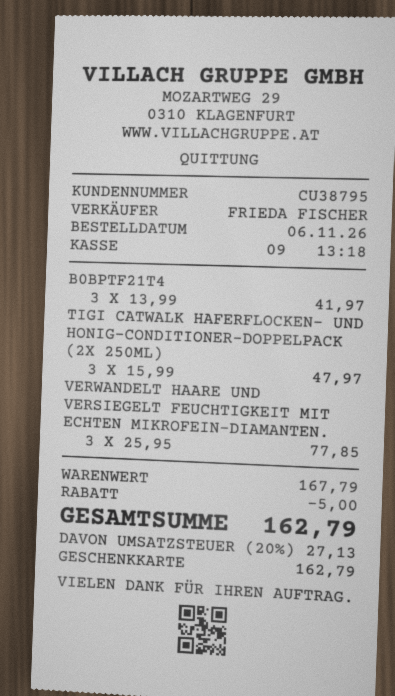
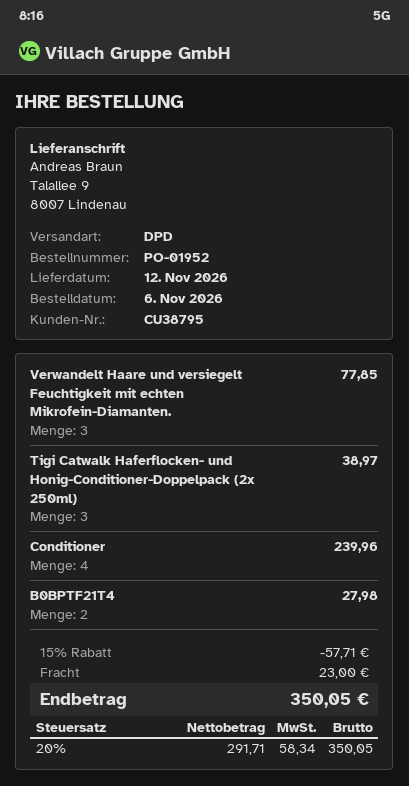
B0BPTF21T4: 3 for 41.97 -> 2 for 27.98
TIGI CATWALK HAFERFLOCKEN- UND HONIG-CONDITIONER-DOPPELPACK (2X 250ML): 3 for 47.97 -> 3 for 38.97
Conditioner: none -> 4 for 239.96
discount: 5.00 -> 57.71
shipping: none -> 23.00
tax: 20% = 27.13 -> 20% = 58.34
total: 162.79 -> 350.05

